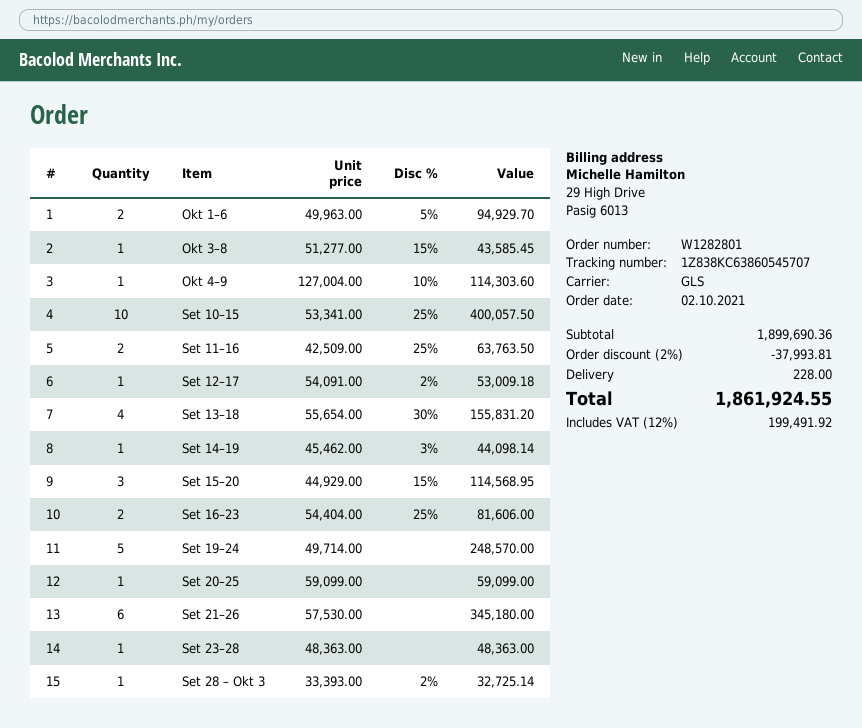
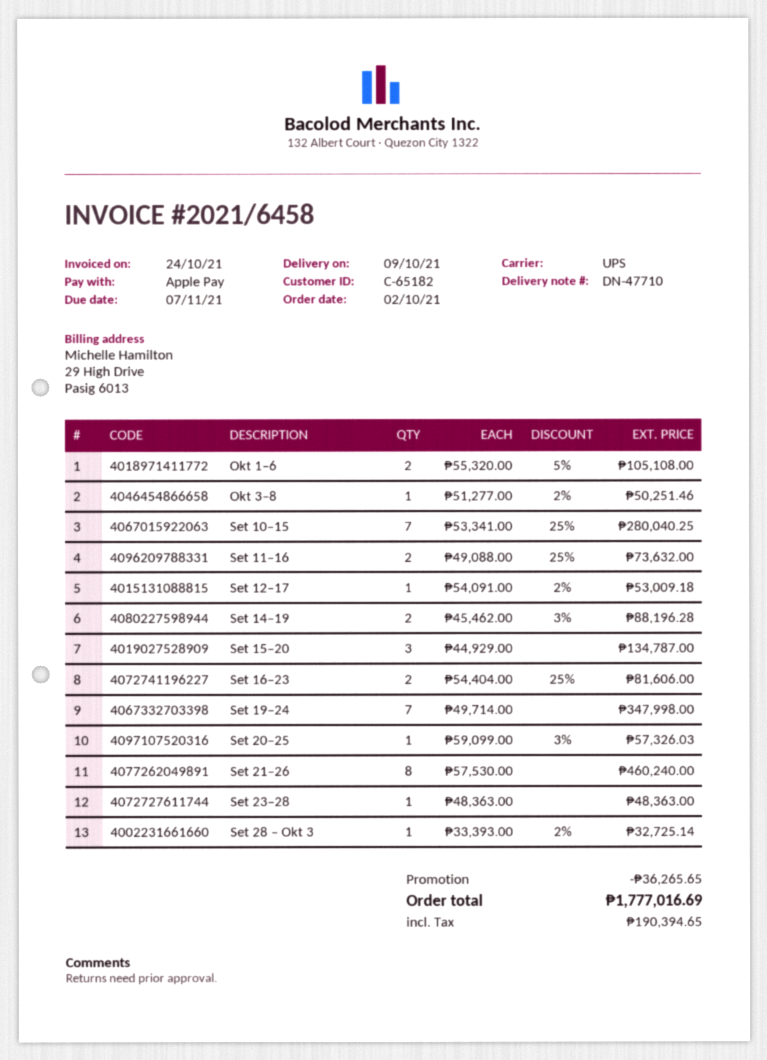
shipping method: GLS -> UPS
Okt 1–6: 2 x 49963.00 - 5% = 94929.70 -> 2 x 55320.00 - 5% = 105108.00
Okt 3–8: 1 x 51277.00 - 15% = 43585.45 -> 1 x 51277.00 - 2% = 50251.46
Okt 4–9: 1 x 127004.00 - 10% = 114303.60 -> none
Set 10–15: 10 x 53341.00 - 25% = 400057.50 -> 7 x 53341.00 - 25% = 280040.25
Set 11–16: 2 x 42509.00 - 25% = 63763.50 -> 2 x 49088.00 - 25% = 73632.00
Set 13–18: 4 x 55654.00 - 30% = 155831.20 -> none
Set 14–19: 1 x 45462.00 - 3% = 44098.14 -> 2 x 45462.00 - 3% = 88196.28
Set 15–20: 3 x 44929.00 - 15% = 114568.95 -> 3 x 44929.00 = 134787.00
Set 19–24: 5 x 49714.00 = 248570.00 -> 7 x 49714.00 = 347998.00
Set 20–25: 1 x 59099.00 = 59099.00 -> 1 x 59099.00 - 3% = 57326.03
Set 21–26: 6 x 57530.00 = 345180.00 -> 8 x 57530.00 = 460240.00
discount: 37993.81 -> 36265.65
shipping: 228.00 -> none
tax: 199491.92 -> 190394.65
total: 1861924.55 -> 1777016.69

